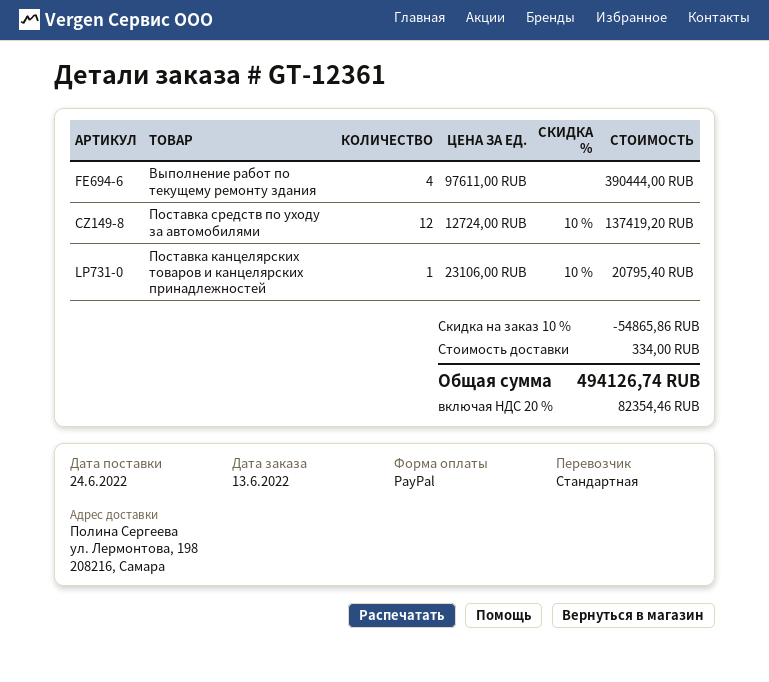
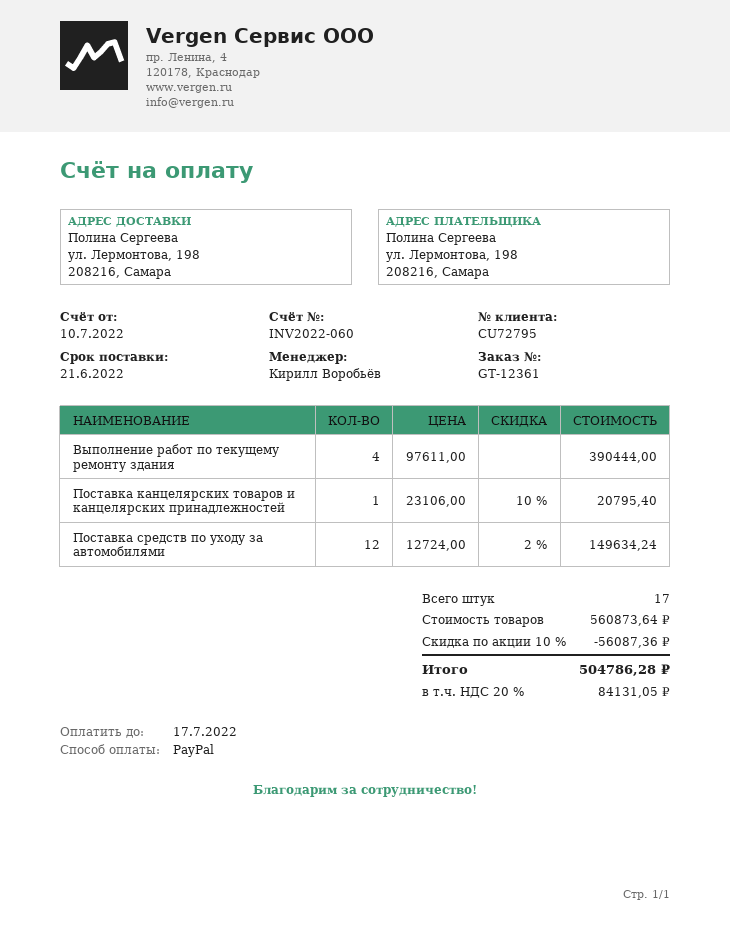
delivery date: 2022-06-24 -> 2022-06-21
Поставка средств по уходу за автомобилями: 12 x 12724.00 - 10% = 137419.20 -> 12 x 12724.00 - 2% = 149634.24
discount: 10% = 54865.86 -> 10% = 56087.36
shipping: 334.00 -> none
tax: 20% = 82354.46 -> 20% = 84131.05
total: 494126.74 -> 504786.28

